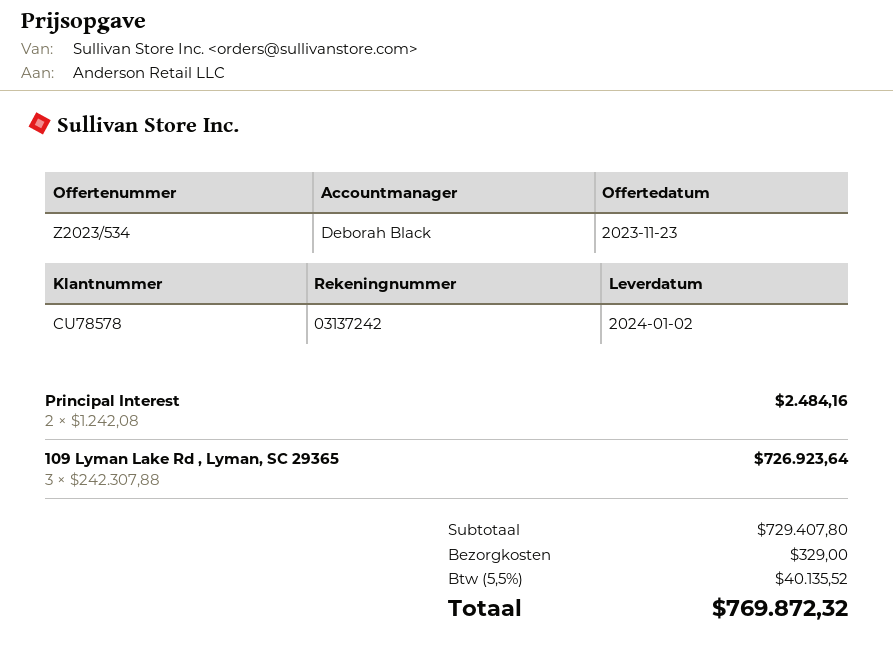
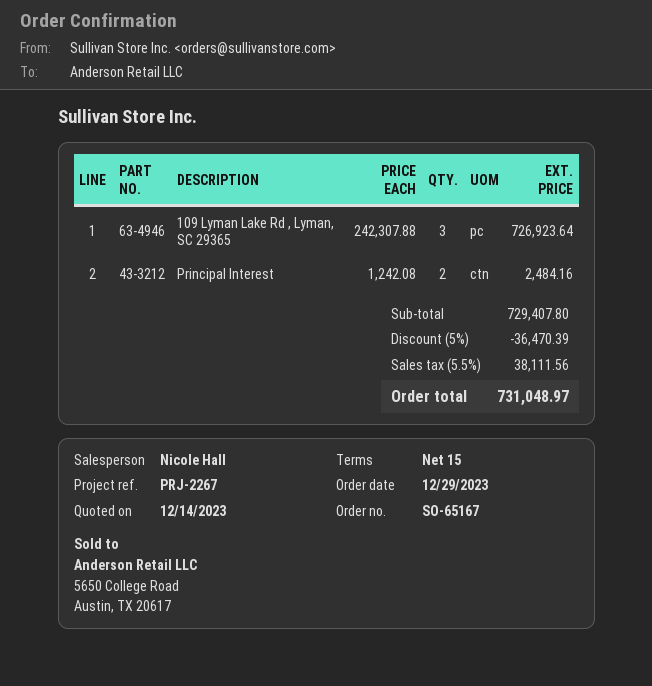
quote date: 2023-11-23 -> 2023-12-14
sales rep: Deborah Black -> Nicole Hall
discount: none -> 5% = 36470.39
shipping: 329.00 -> none
tax: 5.5% = 40135.52 -> 5.5% = 38111.56
total: 769872.32 -> 731048.97

